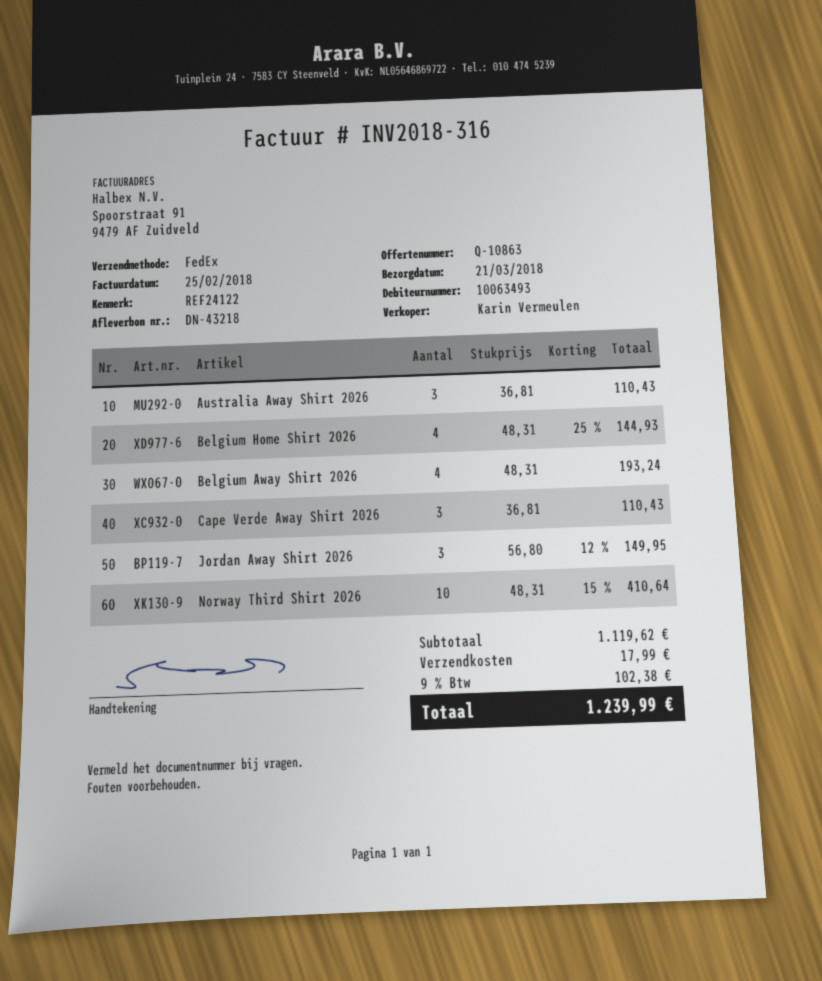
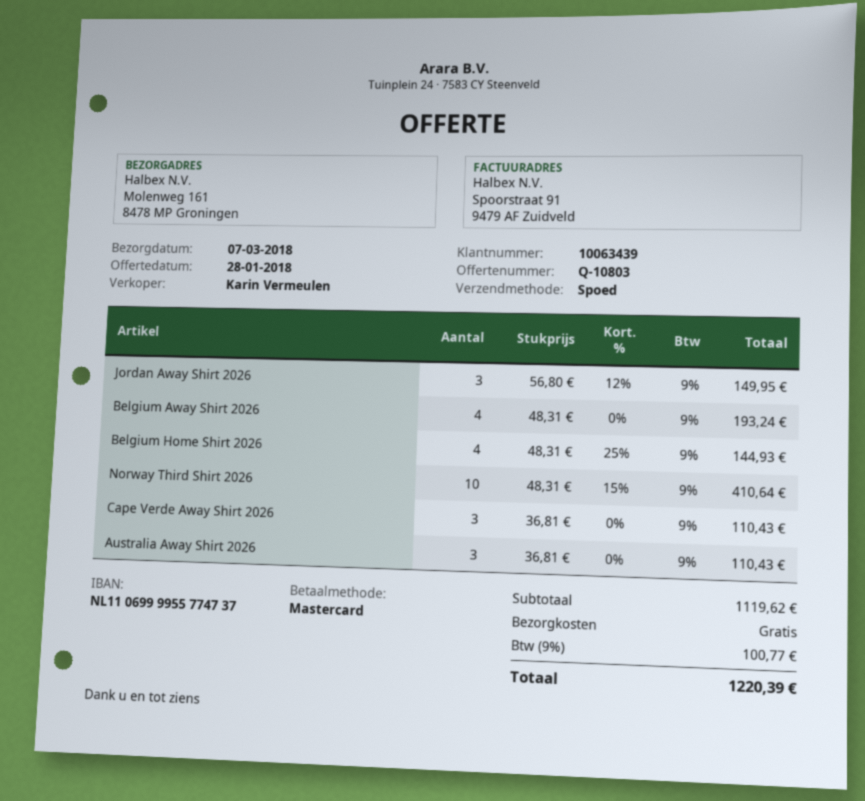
quote number: Q-10863 -> Q-10803
delivery date: 2018-03-21 -> 2018-03-07
customer number: 10063493 -> 10063439
shipping method: FedEx -> express
shipping: 17.99 -> 0.00
tax: 9% = 102.38 -> 9% = 100.77
total: 1239.99 -> 1220.39

